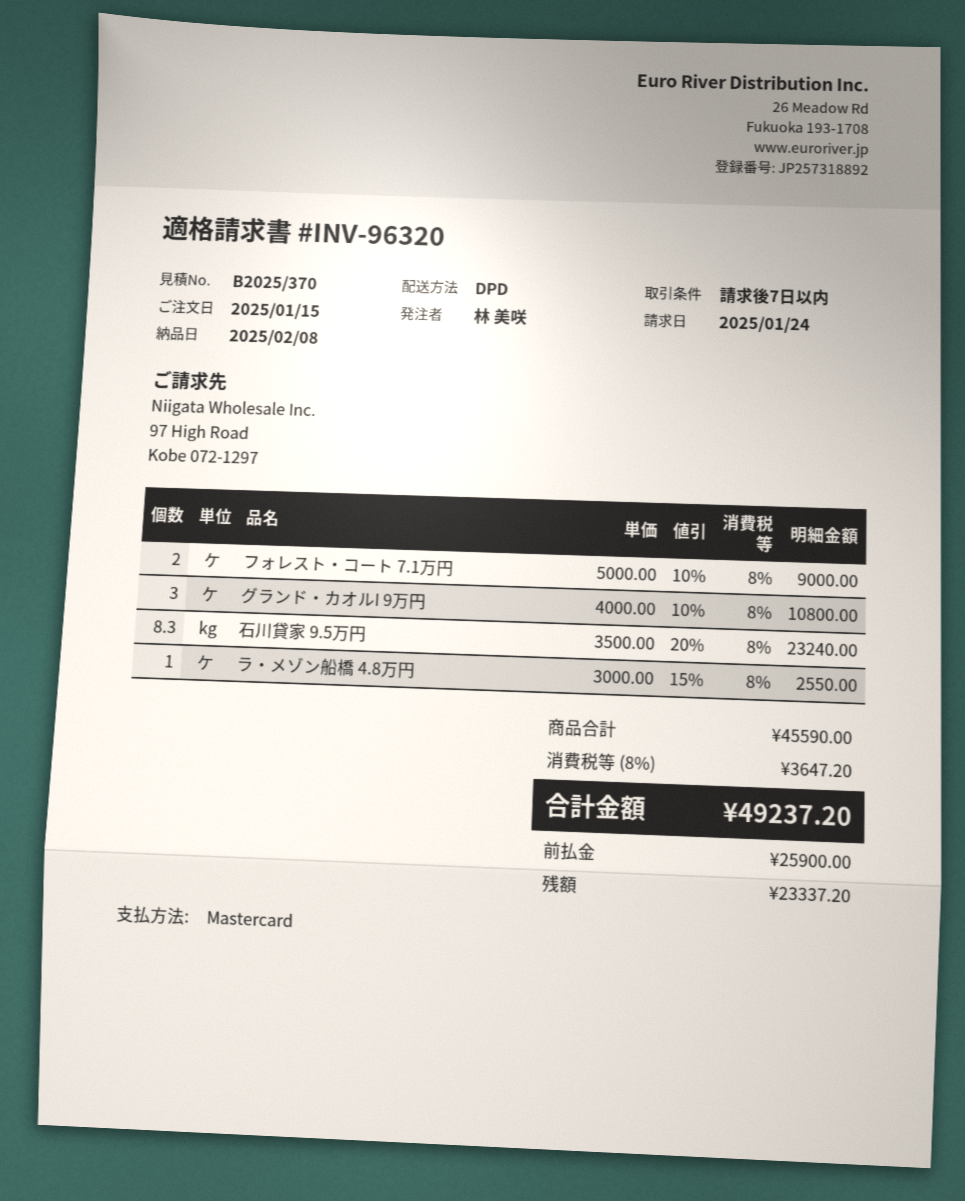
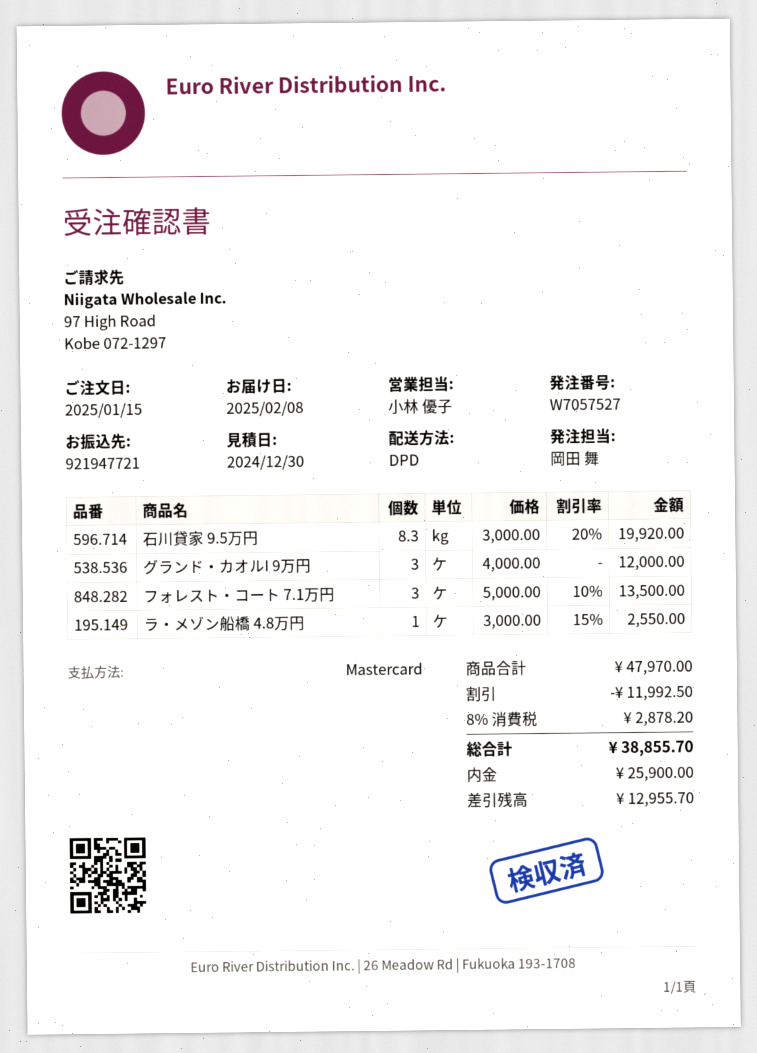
ordered by: 林 美咲 -> 岡田 舞
フォレスト・コート 7.1万円: 2 x 5000.00 - 10% = 9000.00 -> 3 x 5000.00 - 10% = 13500.00
グランド・カオルI 9万円: 3 x 4000.00 - 10% = 10800.00 -> 3 x 4000.00 = 12000.00
石川貸家 9.5万円: 8.3 x 3500.00 - 20% = 23240.00 -> 8.3 x 3000.00 - 20% = 19920.00
subtotal: 45590.00 -> 47970.00
discount: none -> 11992.50
tax: 8% = 3647.20 -> 8% = 2878.20
total: 49237.20 -> 38855.70
balance: 23337.20 -> 12955.70

